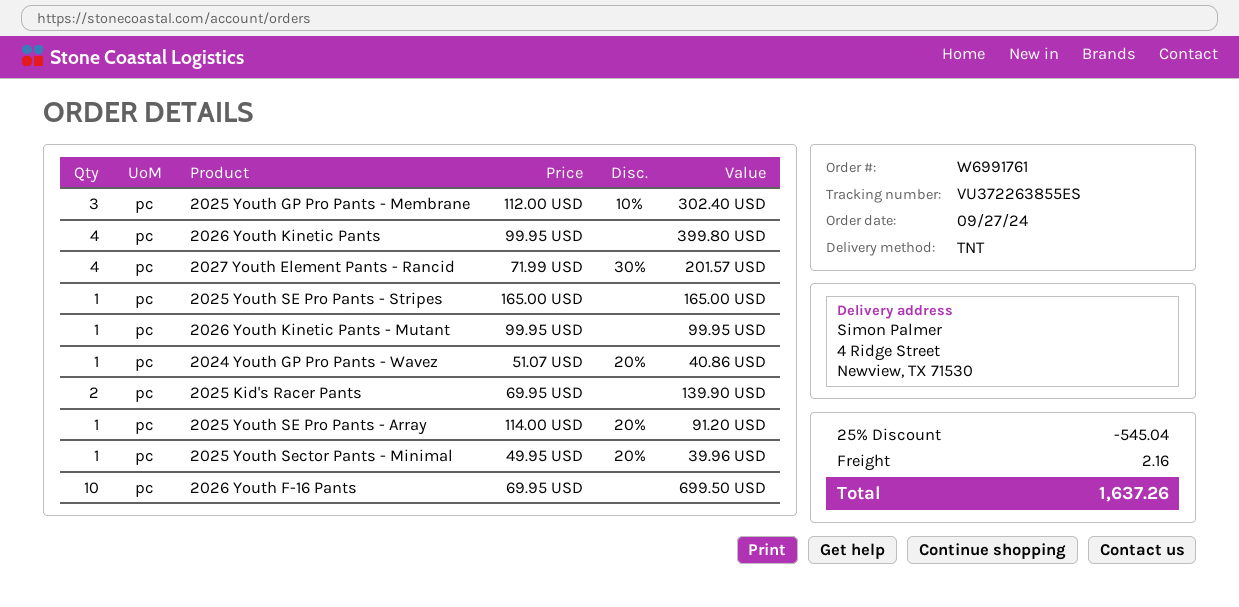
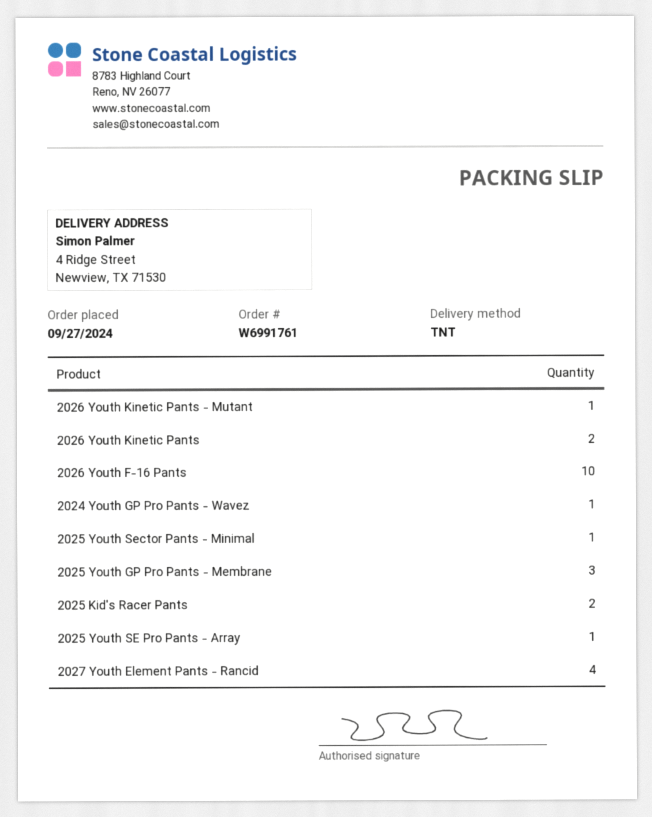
2026 Youth Kinetic Pants: 4 -> 2
2025 Youth SE Pro Pants - Stripes: 1 -> none

